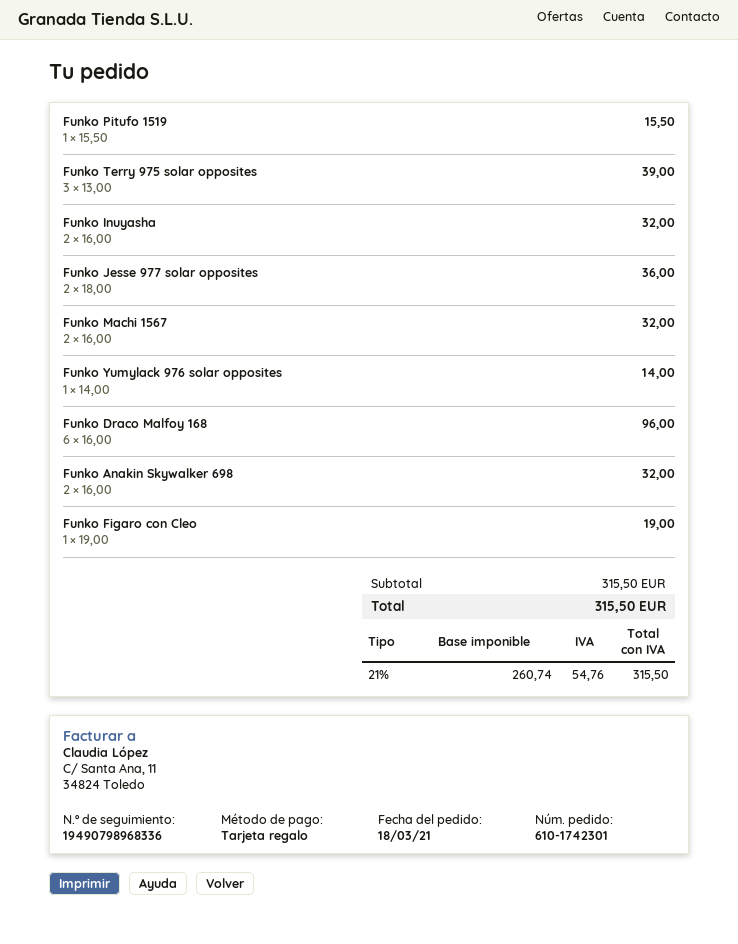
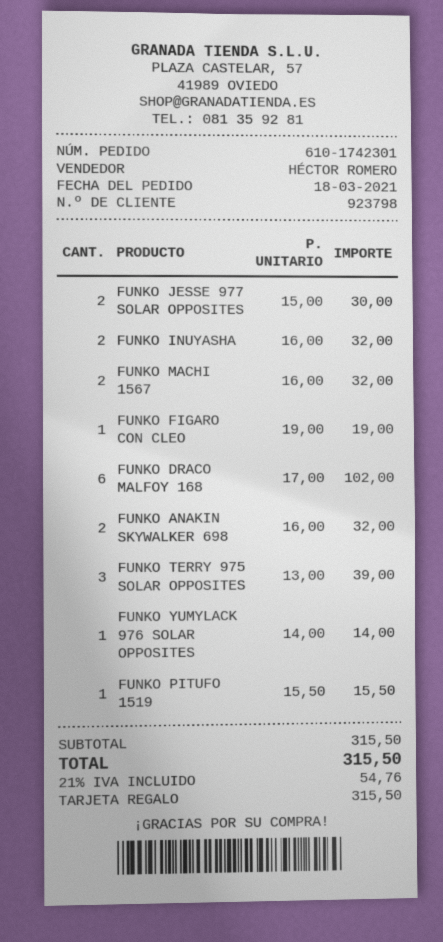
Funko Jesse 977 solar opposites: 2 x 18.00 = 36.00 -> 2 x 15.00 = 30.00
Funko Draco Malfoy 168: 6 x 16.00 = 96.00 -> 6 x 17.00 = 102.00

